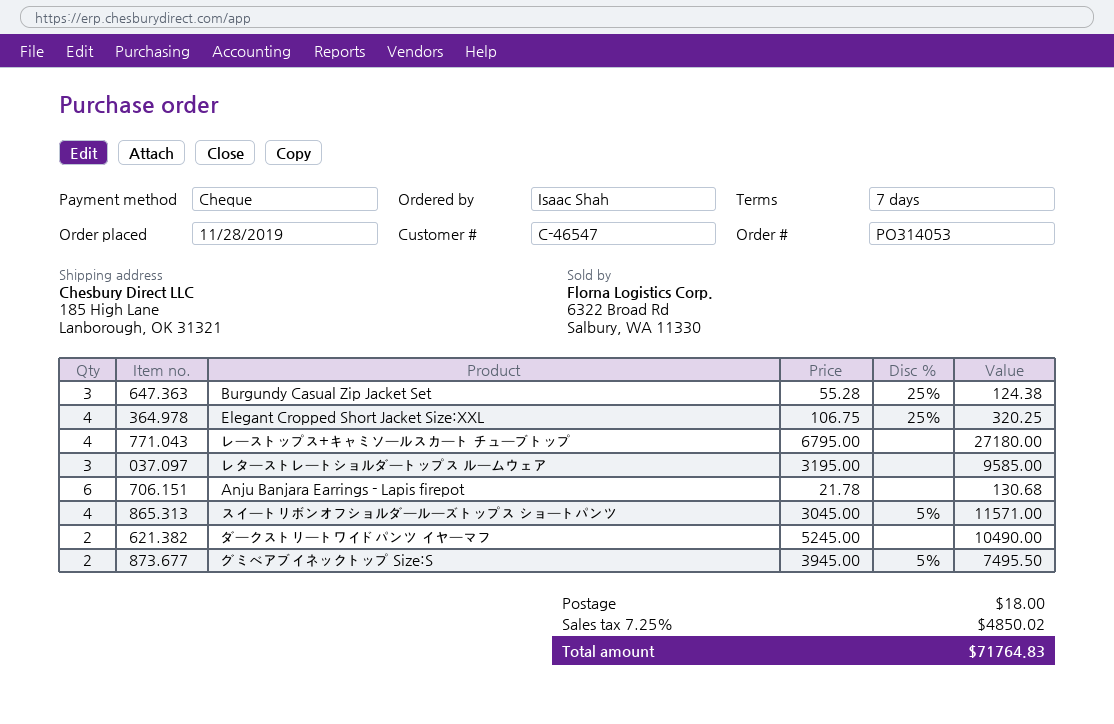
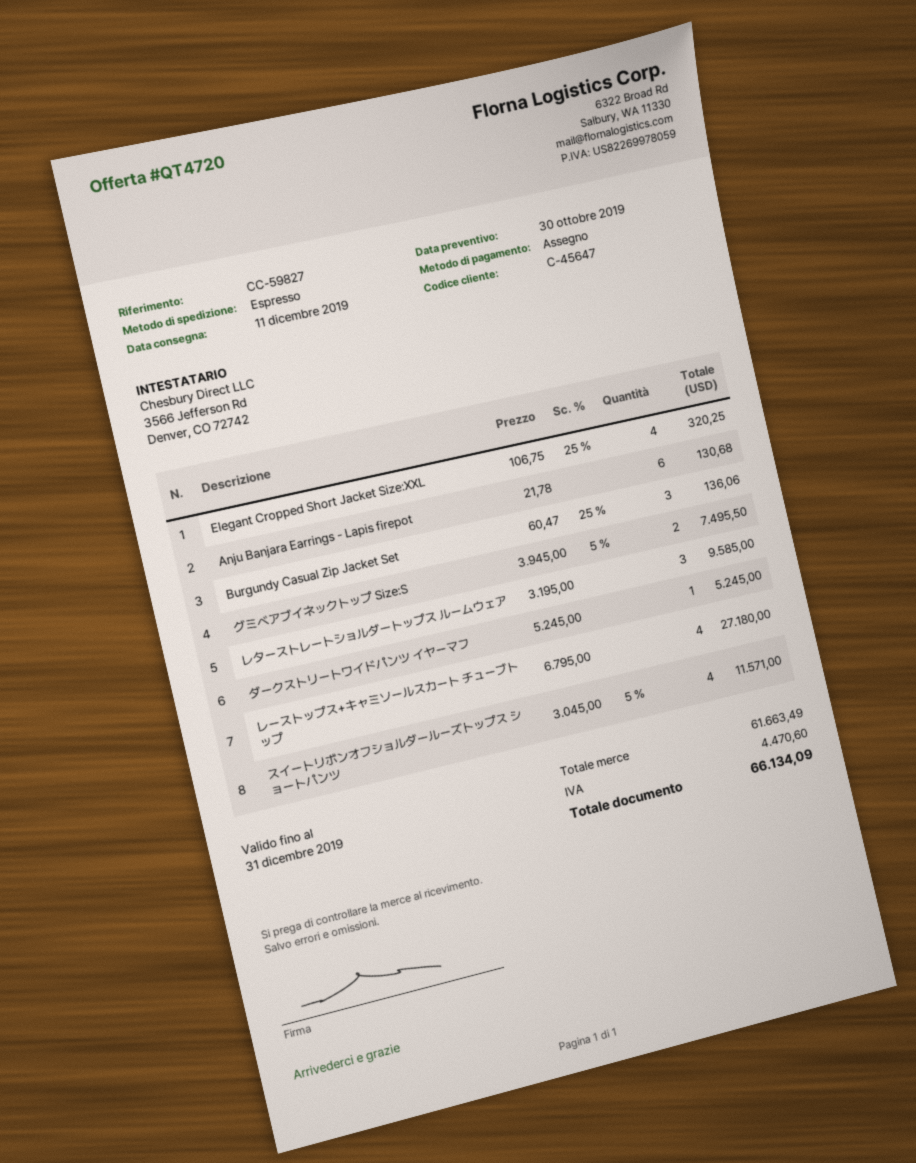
customer number: C-46547 -> C-45647
Burgundy Casual Zip Jacket Set: 3 x 55.28 - 25% = 124.38 -> 3 x 60.47 - 25% = 136.06
ダークストリートワイドパンツ イヤーマフ: 2 x 5245.00 = 10490.00 -> 1 x 5245.00 = 5245.00
shipping: 18.00 -> none
tax: 4850.02 -> 4470.60
total: 71764.83 -> 66134.09

